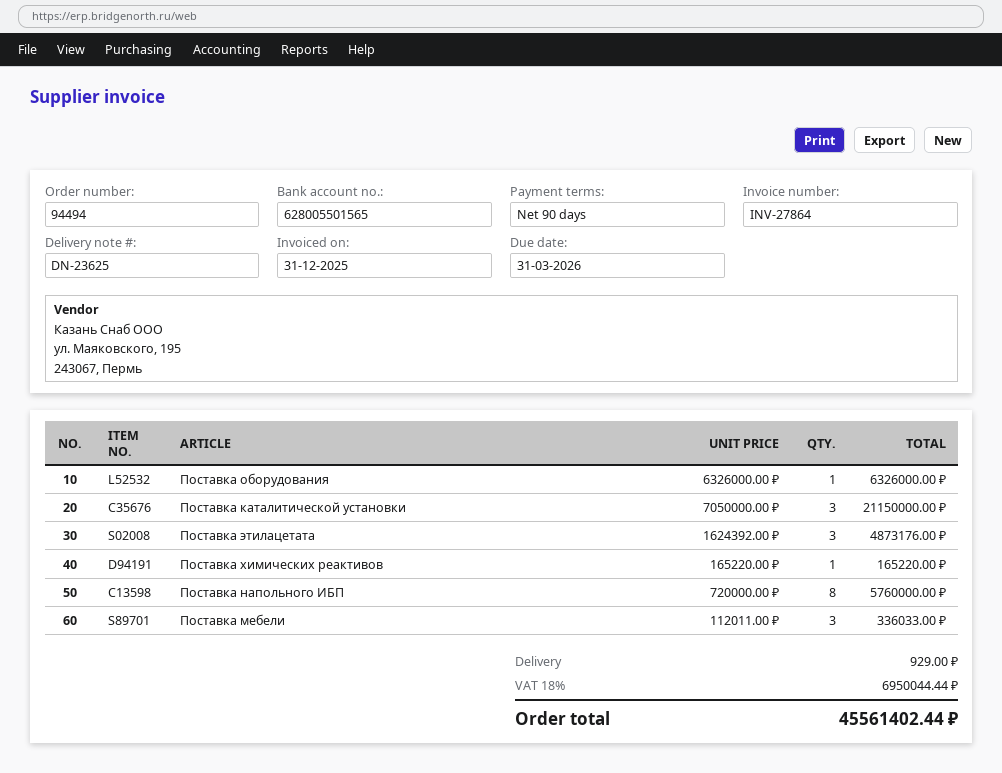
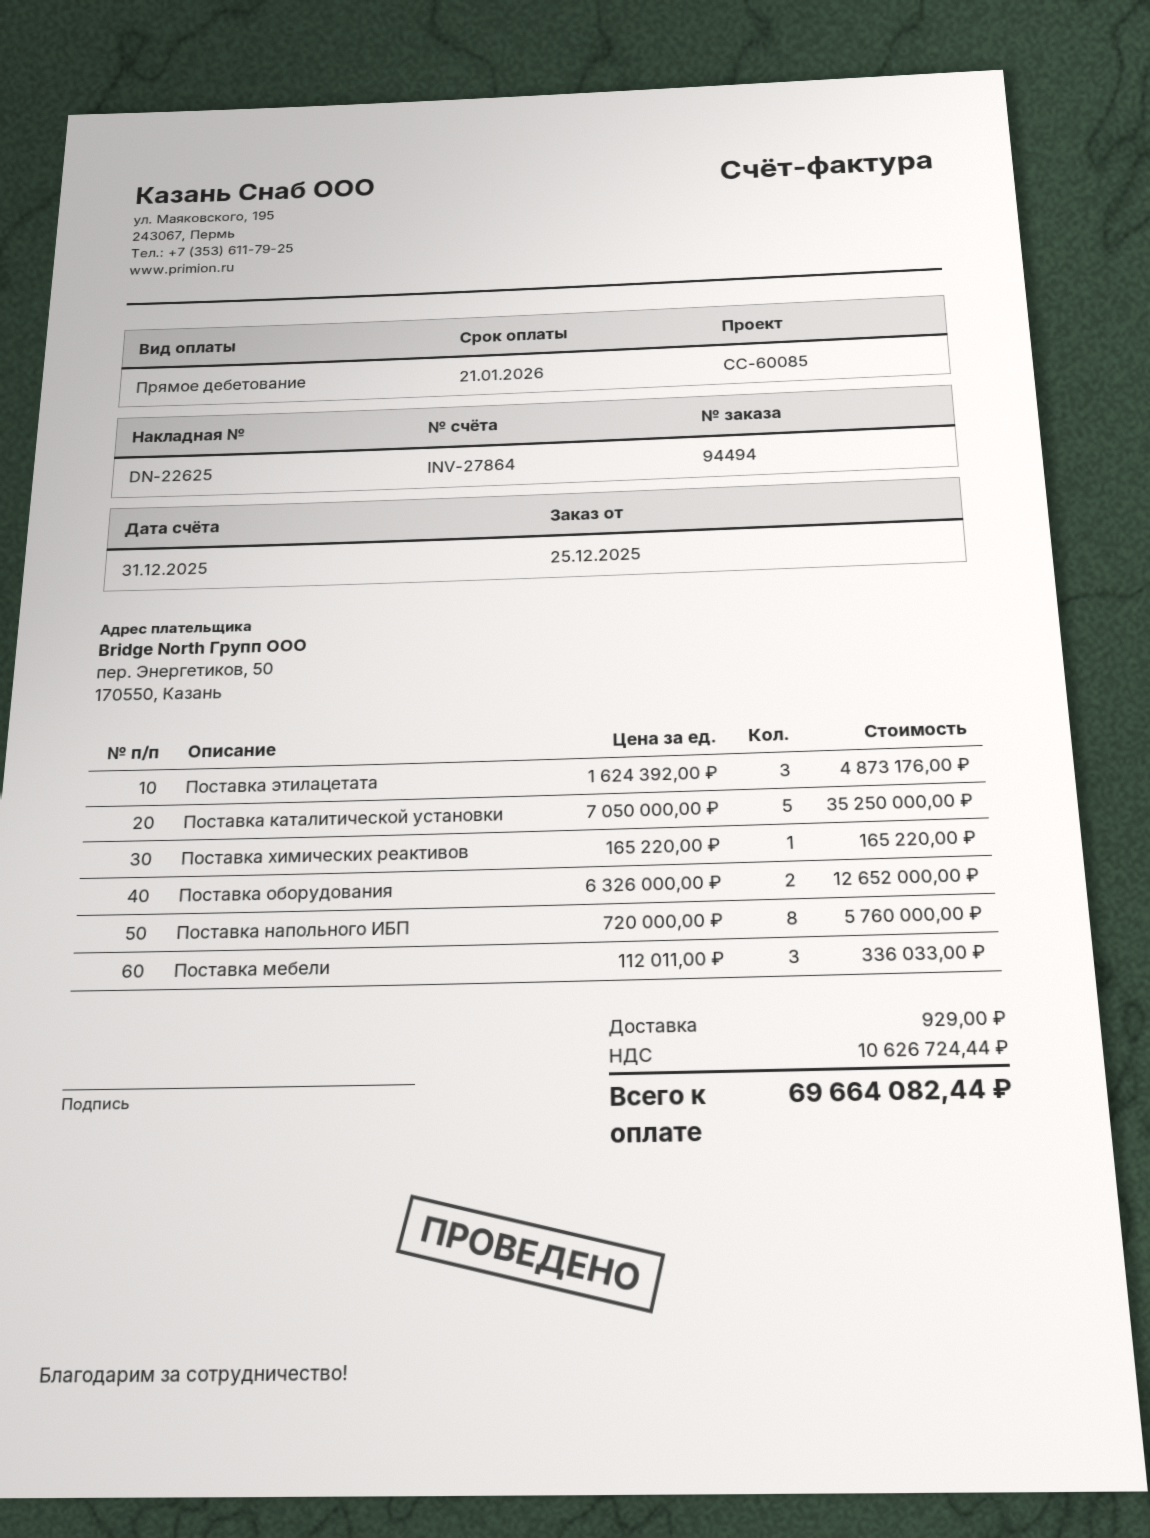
delivery note number: DN-23625 -> DN-22625
due date: 2026-03-31 -> 2026-01-21
Поставка оборудования: 1 x 6326000.00 = 6326000.00 -> 2 x 6326000.00 = 12652000.00
Поставка каталитической установки: 3 x 7050000.00 = 21150000.00 -> 5 x 7050000.00 = 35250000.00
tax: 6950044.44 -> 10626724.44
total: 45561402.44 -> 69664082.44

